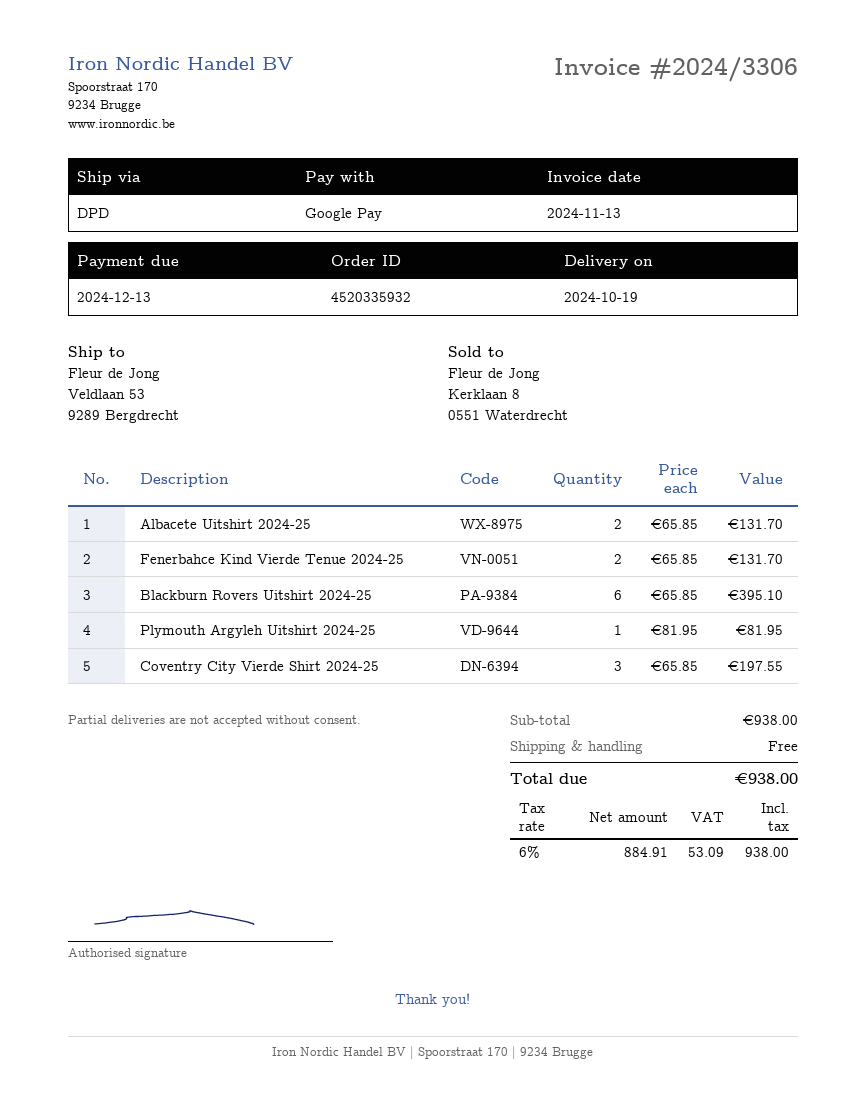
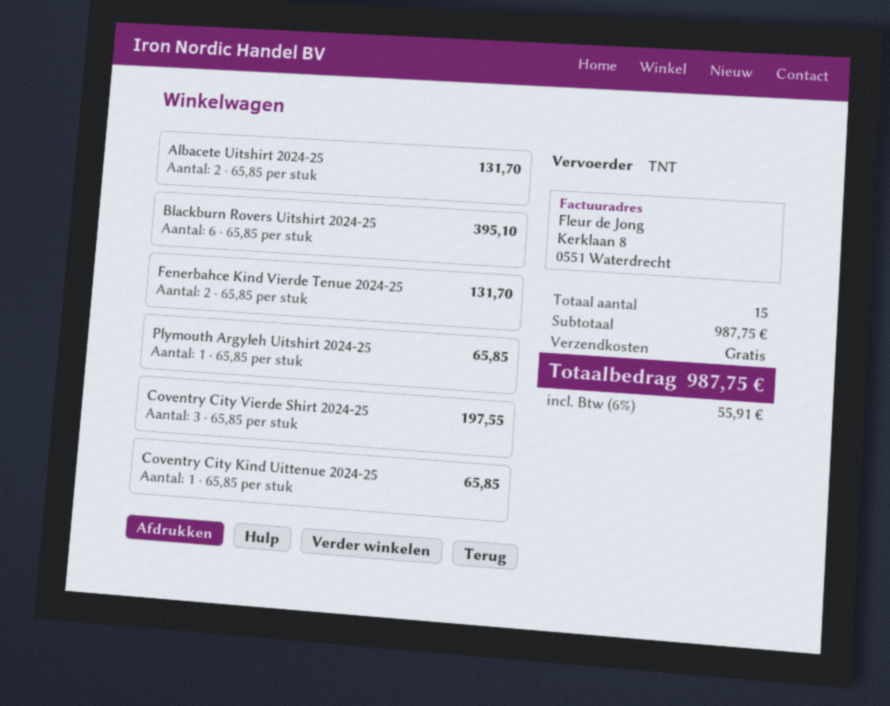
shipping method: DPD -> TNT
Plymouth Argyleh Uitshirt 2024-25: 1 x 81.95 = 81.95 -> 1 x 65.85 = 65.85
Coventry City Kind Uittenue 2024-25: none -> 1 x 65.85 = 65.85
subtotal: 938.00 -> 987.75
tax: 6% = 53.09 -> 6% = 55.91
total: 938.00 -> 987.75

